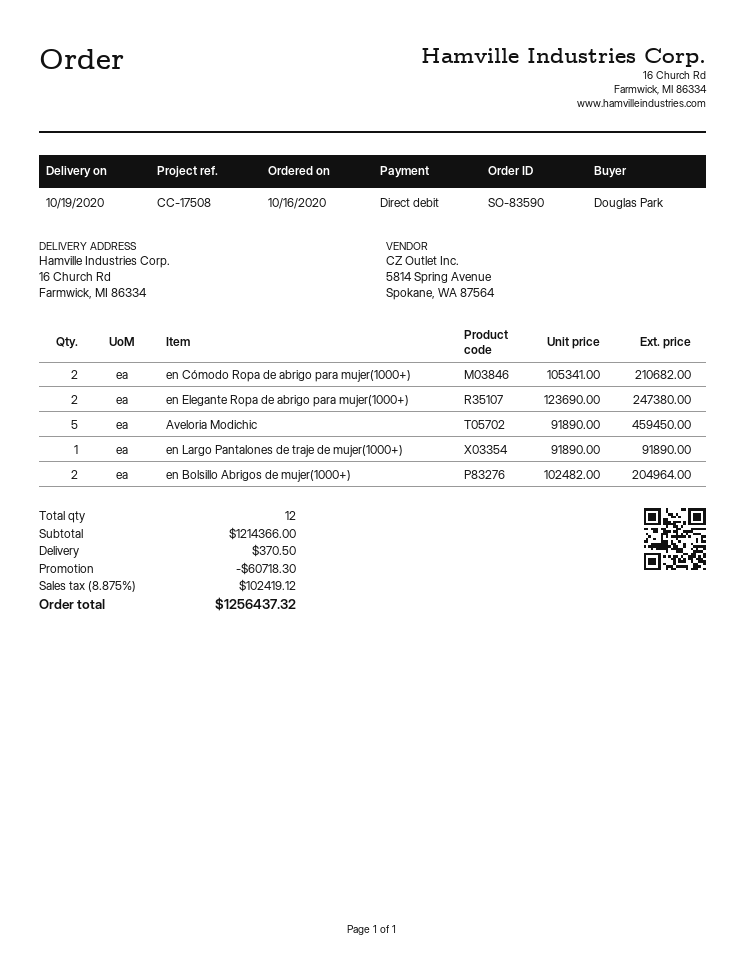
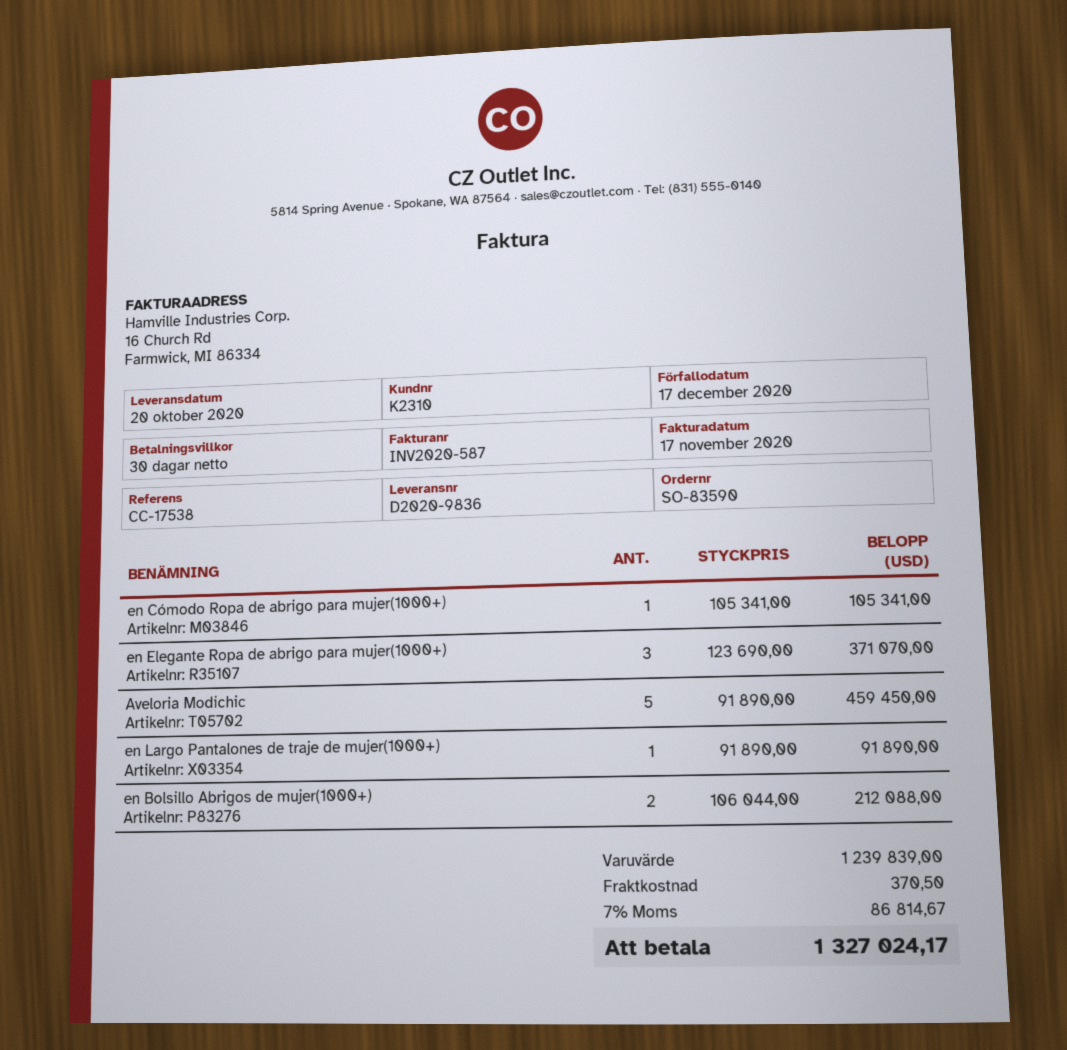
delivery date: 2020-10-19 -> 2020-10-20
reference: CC-17508 -> CC-17538
en Cómodo Ropa de abrigo para mujer(1000+): 2 x 105341.00 = 210682.00 -> 1 x 105341.00 = 105341.00
en Elegante Ropa de abrigo para mujer(1000+): 2 x 123690.00 = 247380.00 -> 3 x 123690.00 = 371070.00
en Bolsillo Abrigos de mujer(1000+): 2 x 102482.00 = 204964.00 -> 2 x 106044.00 = 212088.00
subtotal: 1214366.00 -> 1239839.00
discount: 60718.30 -> none
tax: 8.875% = 102419.12 -> 7% = 86814.67
total: 1256437.32 -> 1327024.17

